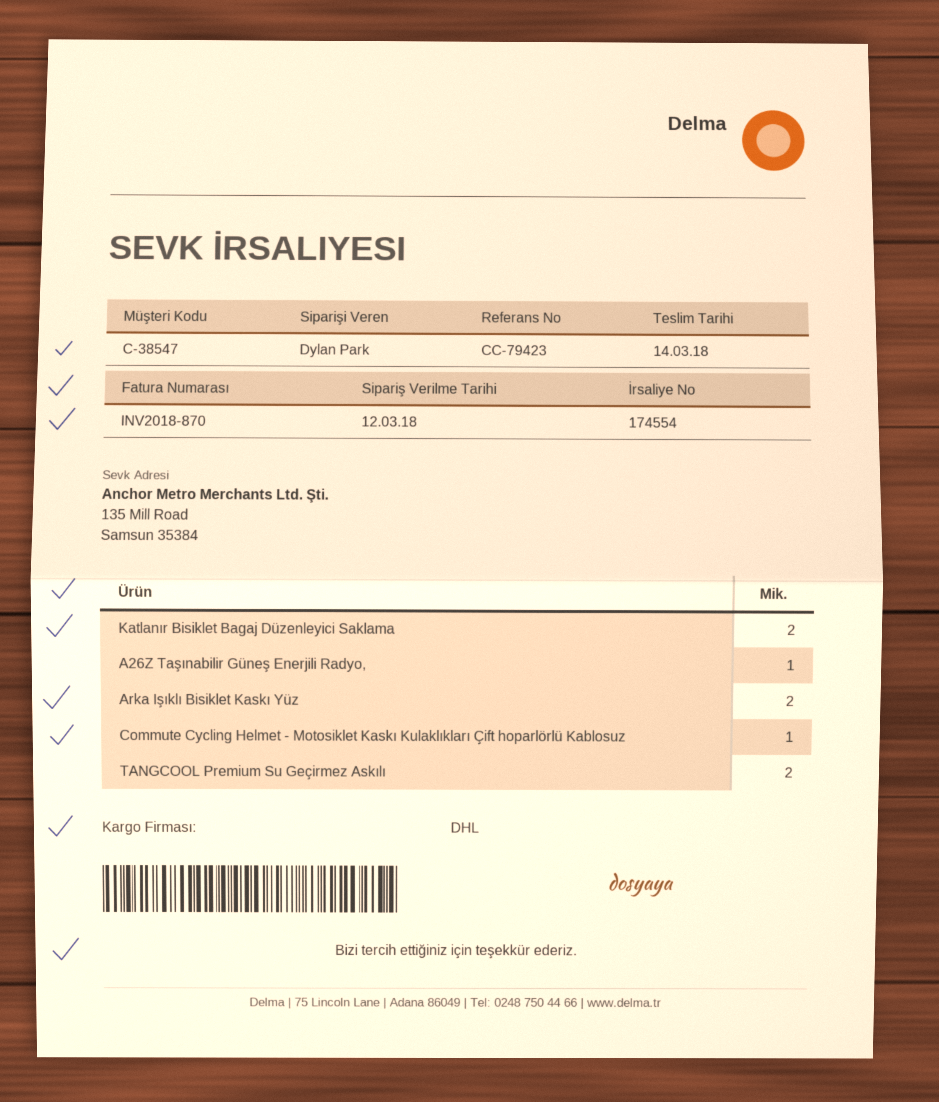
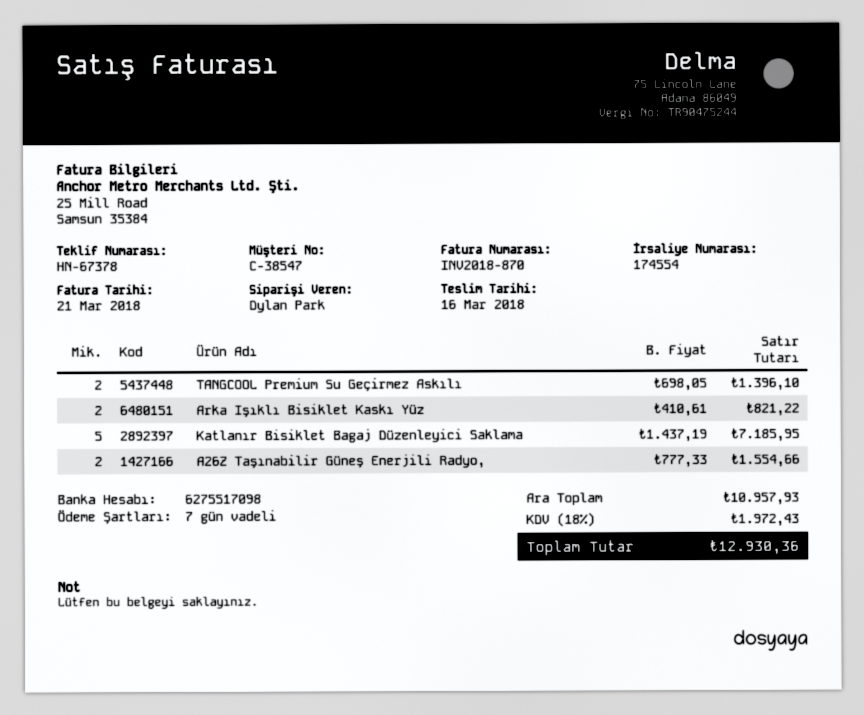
delivery date: 2018-03-14 -> 2018-03-16
Katlanır Bisiklet Bagaj Düzenleyici Saklama: 2 -> 5
A26Z Taşınabilir Güneş Enerjili Radyo,: 1 -> 2
Commute Cycling Helmet - Motosiklet Kaskı Kulaklıkları Çift hoparlörlü Kablosuz: 1 -> none

